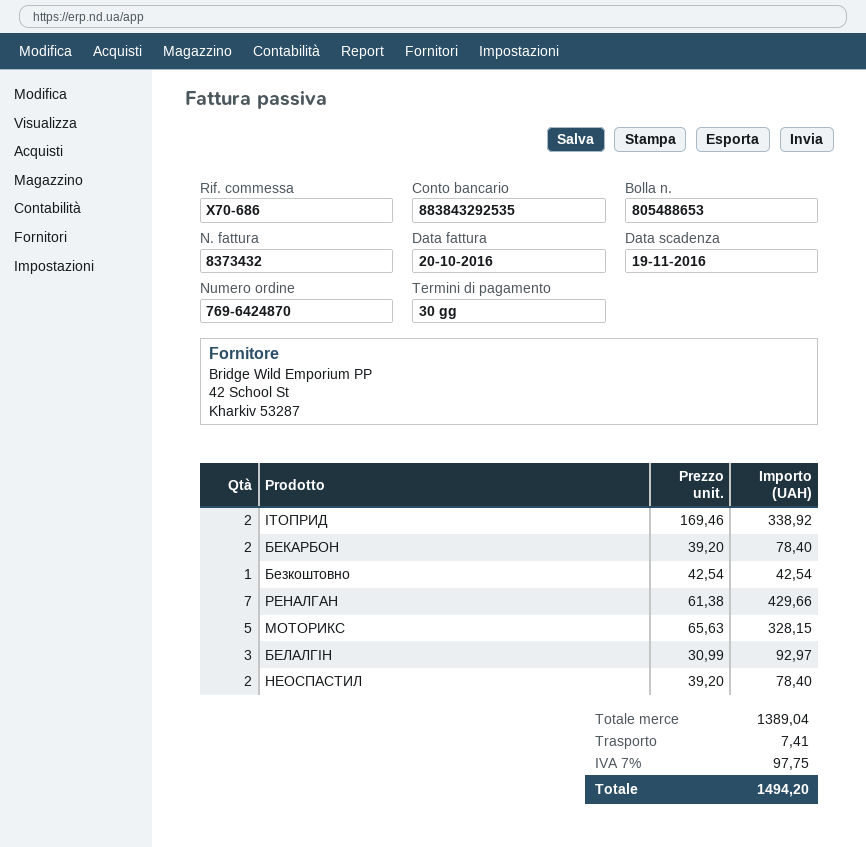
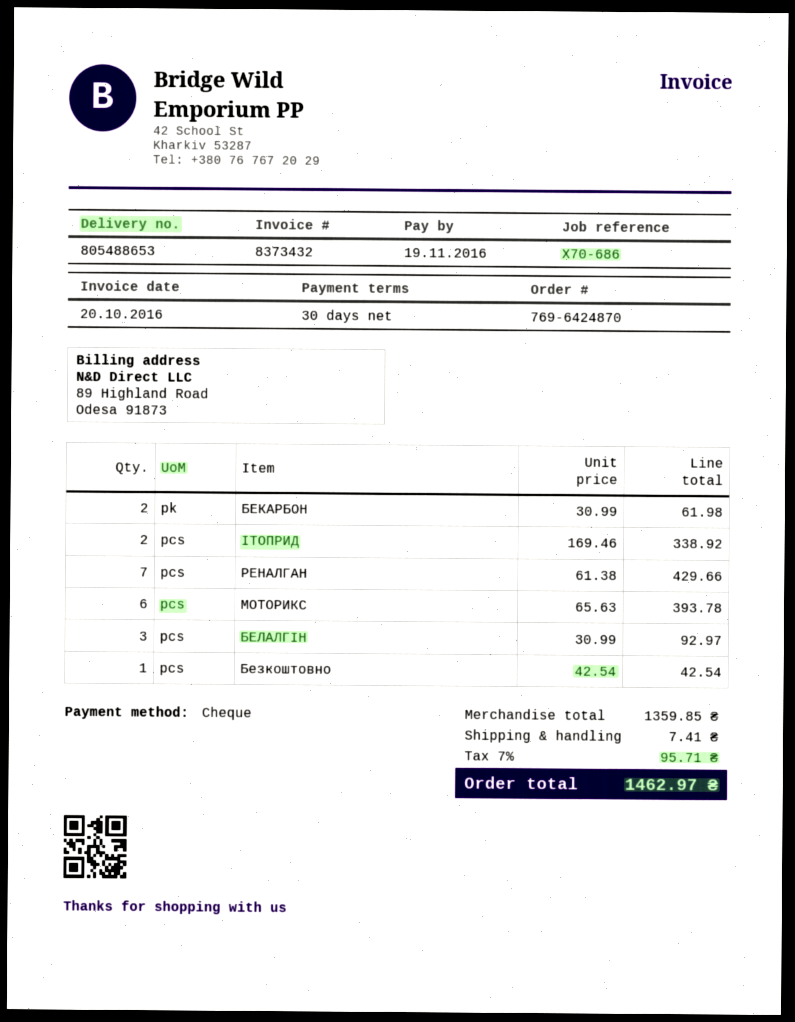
БЕКАРБОН: 2 x 39.20 = 78.40 -> 2 x 30.99 = 61.98
МОТОРИКС: 5 x 65.63 = 328.15 -> 6 x 65.63 = 393.78
НЕОСПАСТИЛ: 2 x 39.20 = 78.40 -> none
subtotal: 1389.04 -> 1359.85
tax: 7% = 97.75 -> 7% = 95.71
total: 1494.20 -> 1462.97

